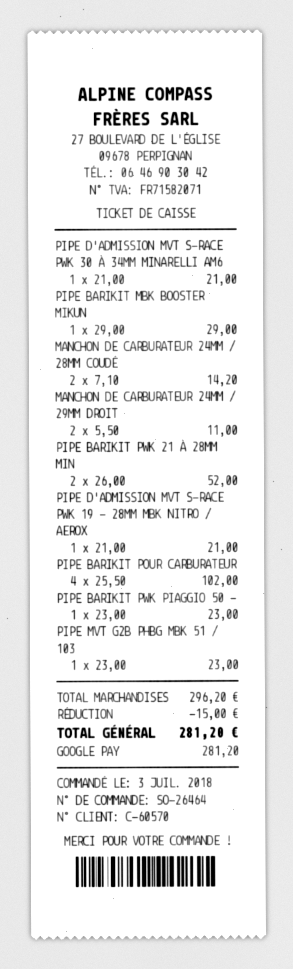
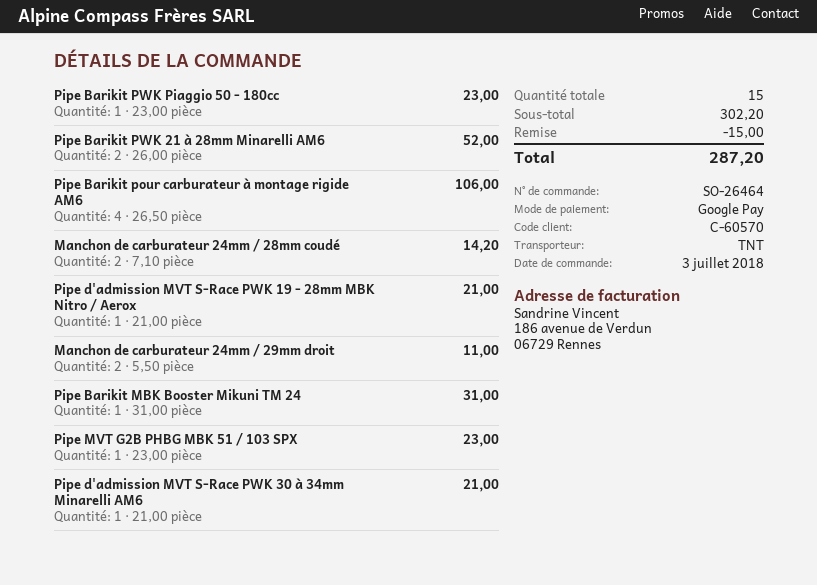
PIPE BARIKIT MBK BOOSTER MIKUN: 1 x 29.00 = 29.00 -> 1 x 31.00 = 31.00
PIPE BARIKIT POUR CARBURATEUR: 4 x 25.50 = 102.00 -> 4 x 26.50 = 106.00
subtotal: 296.20 -> 302.20
total: 281.20 -> 287.20

